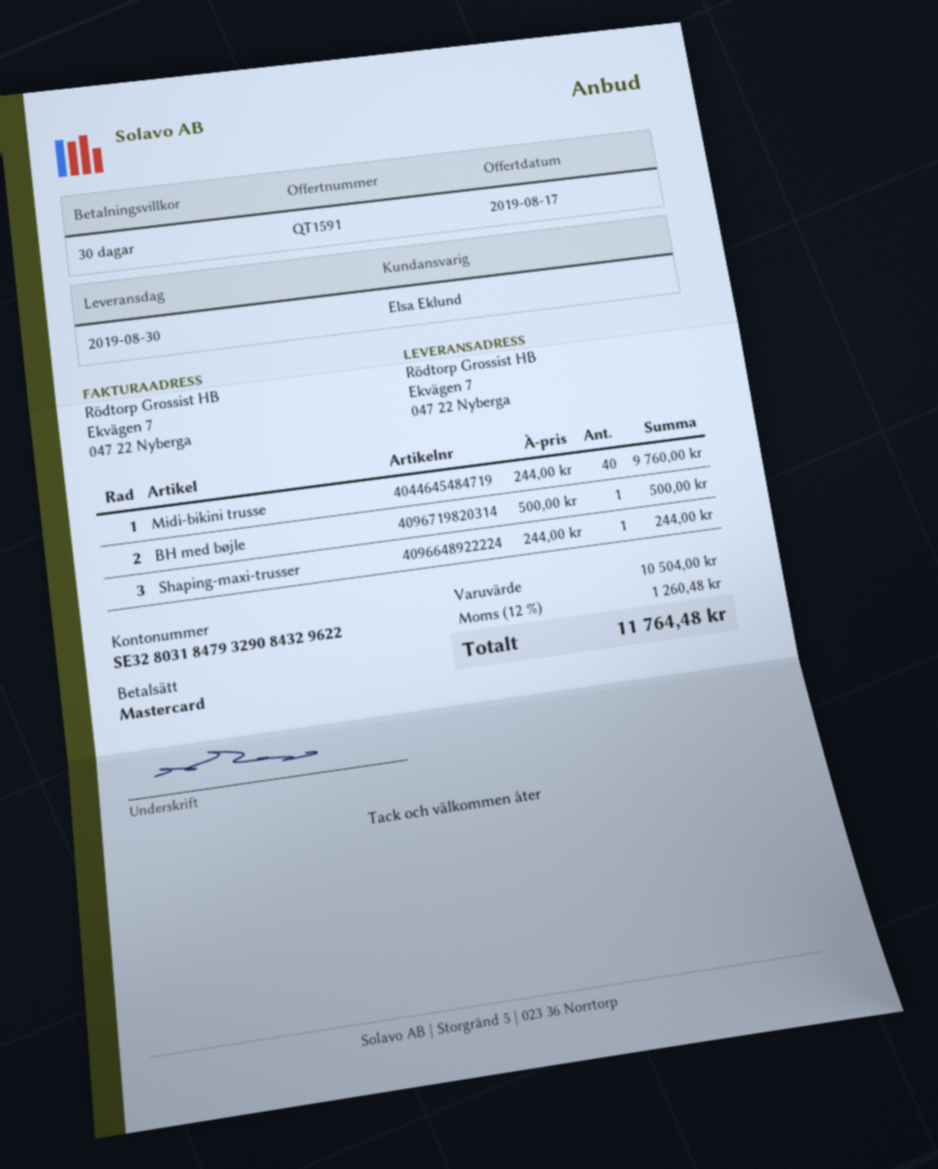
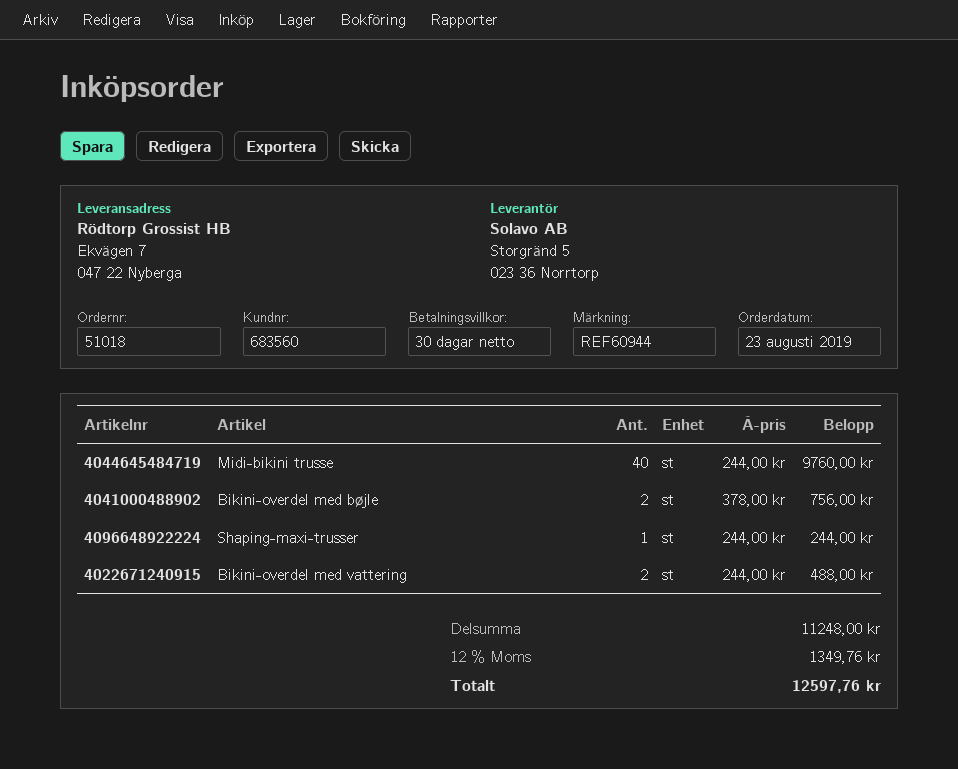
BH med bøjle: 1 x 500.00 = 500.00 -> none
Bikini-overdel med bøjle: none -> 2 x 378.00 = 756.00
Bikini-overdel med vattering: none -> 2 x 244.00 = 488.00
subtotal: 10504.00 -> 11248.00
tax: 12% = 1260.48 -> 12% = 1349.76
total: 11764.48 -> 12597.76

